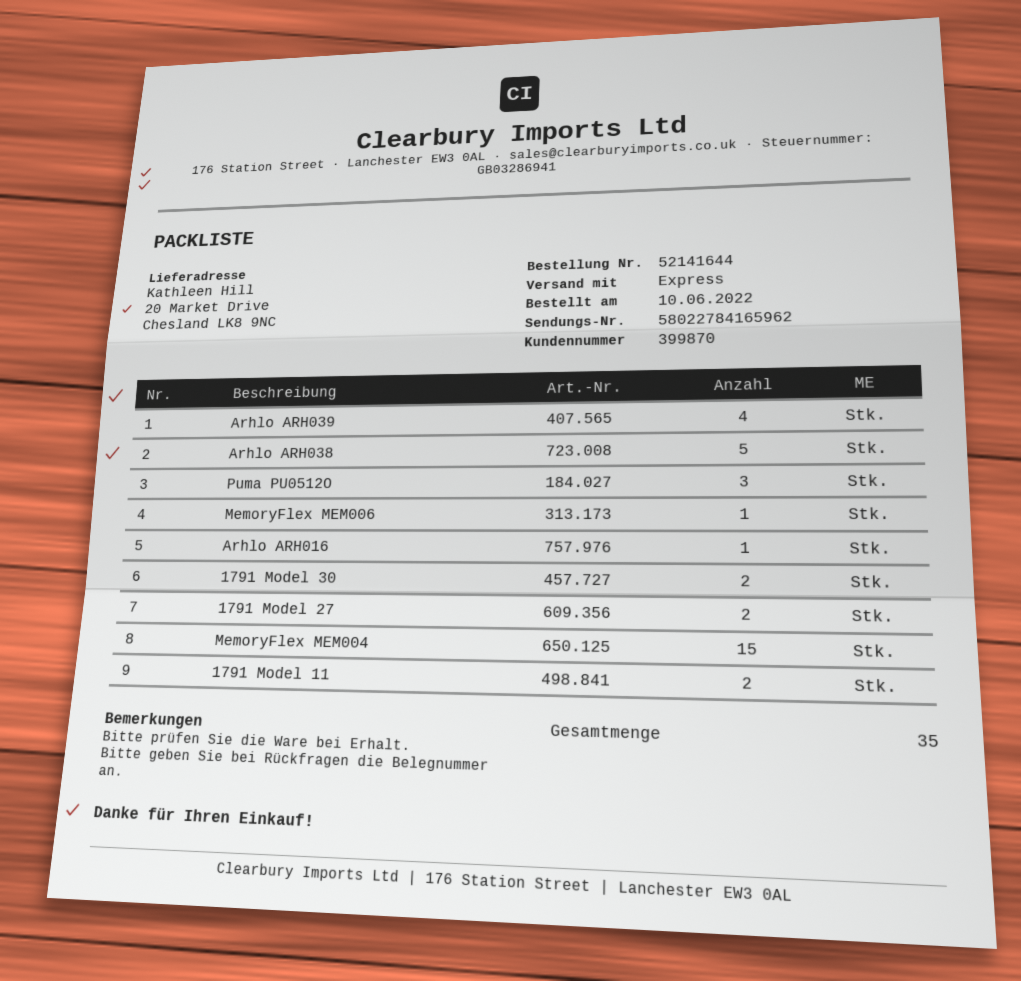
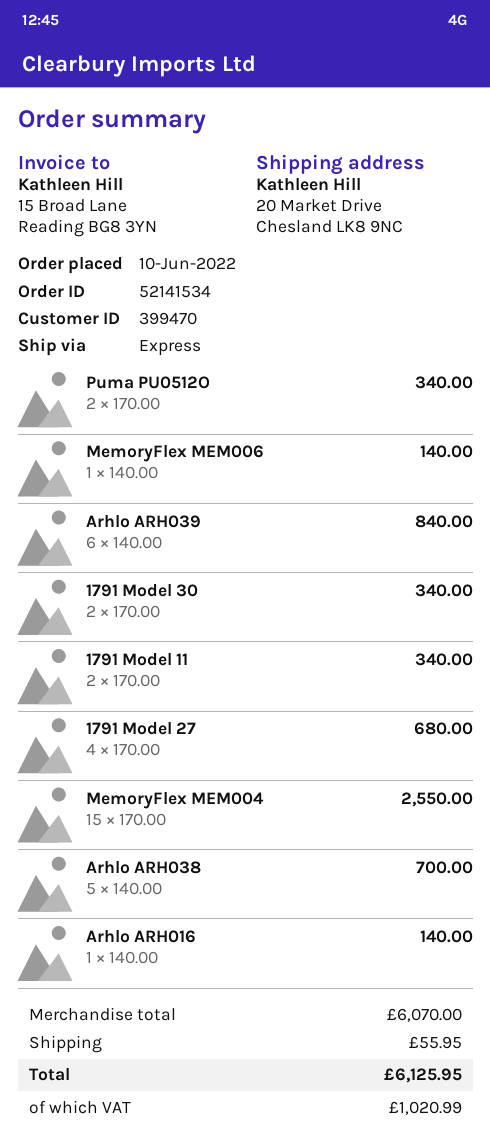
order number: 52141644 -> 52141534
customer number: 399870 -> 399470
Arhlo ARH039: 4 -> 6
Puma PU0512O: 3 -> 2
1791 Model 27: 2 -> 4

